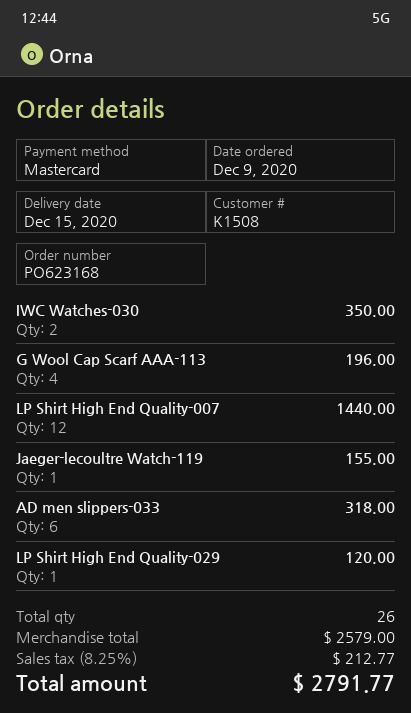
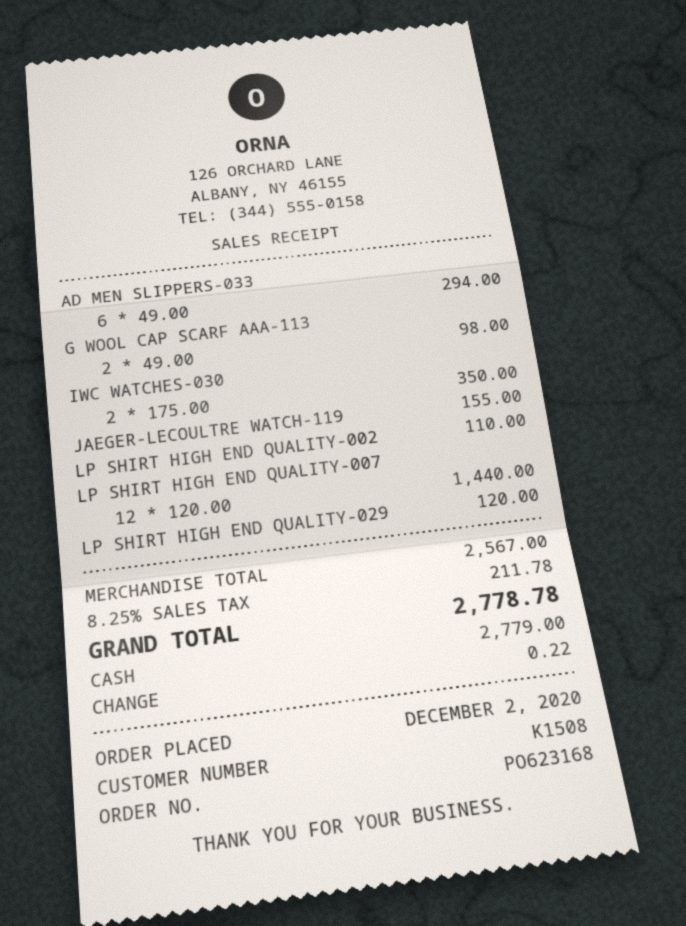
order date: 2020-12-09 -> 2020-12-02
payment method: Mastercard -> cash
G Wool Cap Scarf AAA-113: 4 for 196.00 -> 2 for 98.00
AD men slippers-033: 6 for 318.00 -> 6 for 294.00
LP SHIRT HIGH END QUALITY-002: none -> 1 for 110.00
subtotal: 2579.00 -> 2567.00
tax: 8.25% = 212.77 -> 8.25% = 211.78
total: 2791.77 -> 2778.78

